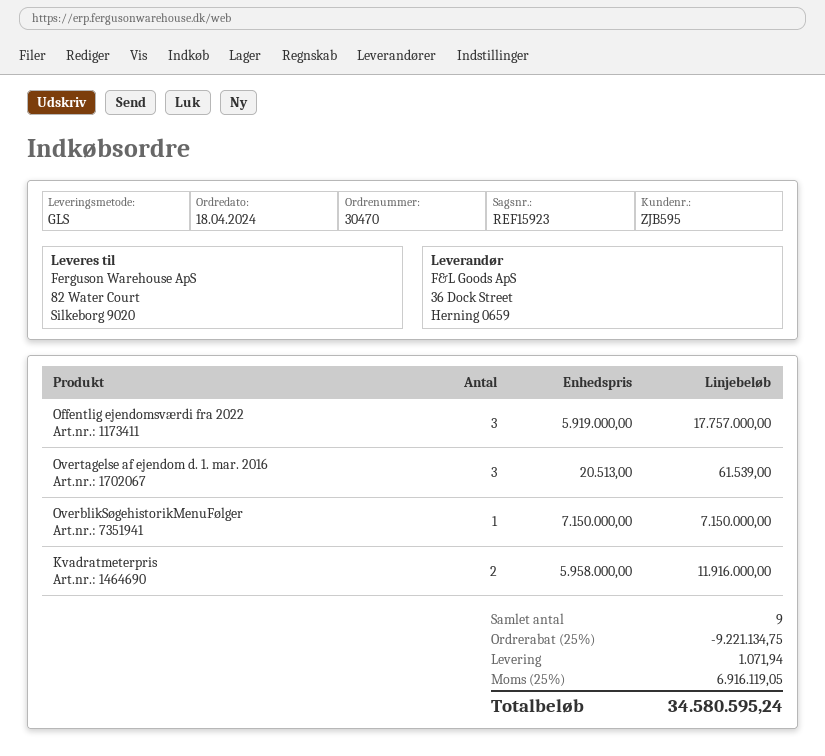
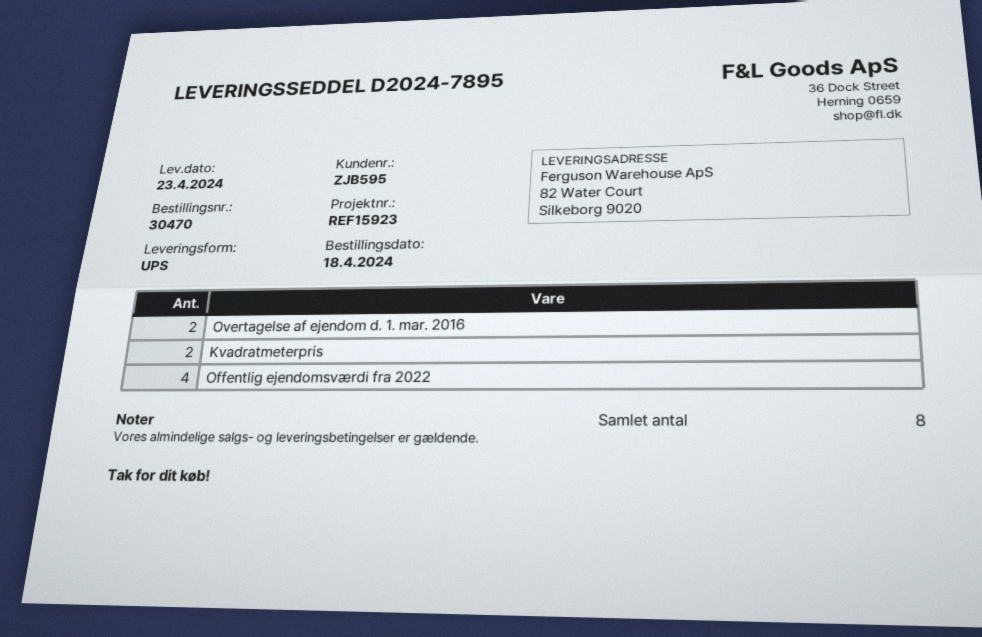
shipping method: GLS -> UPS
Offentlig ejendomsværdi fra 2022: 3 -> 4
Overtagelse af ejendom d. 1. mar. 2016: 3 -> 2
OverblikSøgehistorikMenuFølger: 1 -> none
total quantity: 9 -> 8

